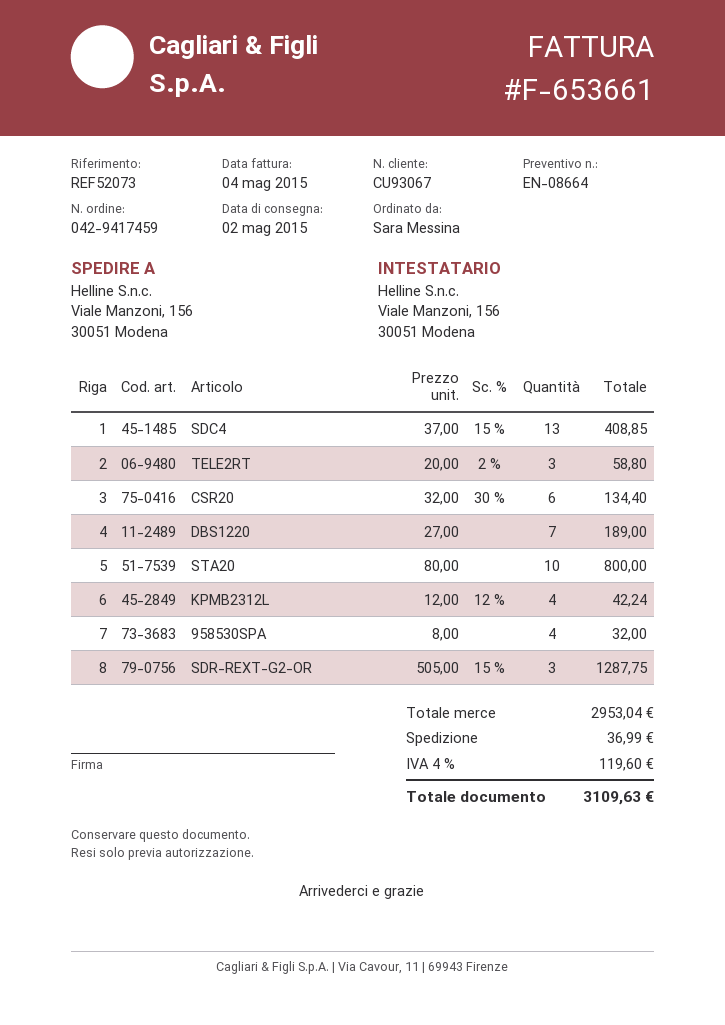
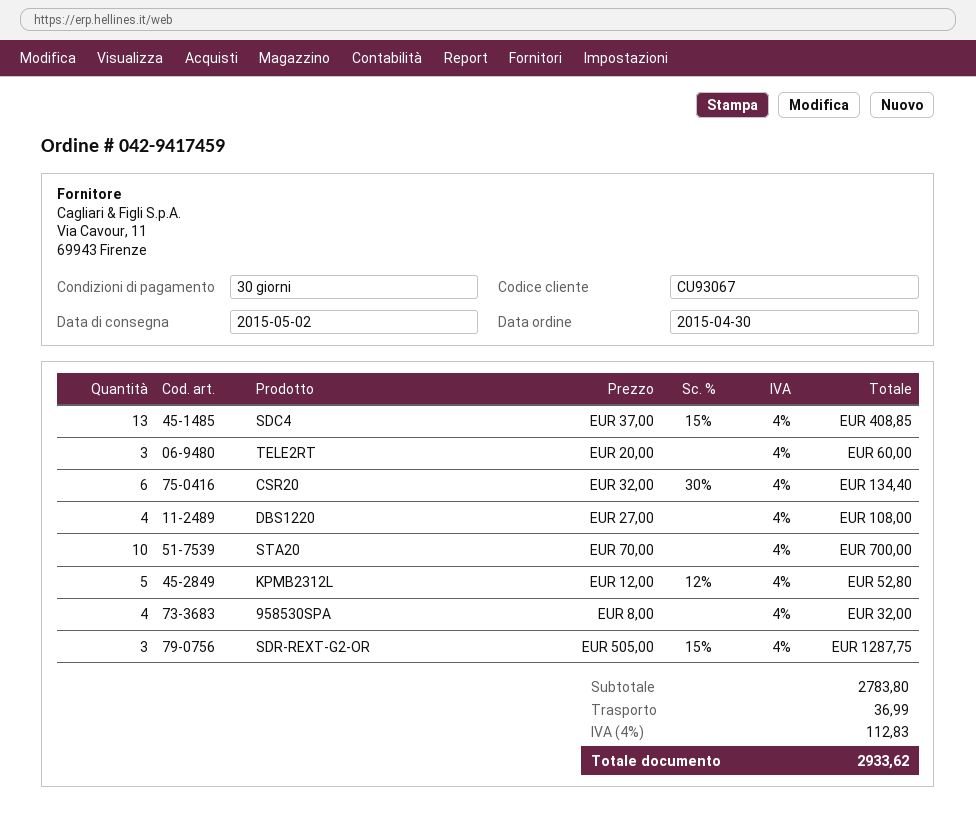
TELE2RT: 3 x 20.00 - 2% = 58.80 -> 3 x 20.00 = 60.00
DBS1220: 7 x 27.00 = 189.00 -> 4 x 27.00 = 108.00
STA20: 10 x 80.00 = 800.00 -> 10 x 70.00 = 700.00
KPMB2312L: 4 x 12.00 - 12% = 42.24 -> 5 x 12.00 - 12% = 52.80
subtotal: 2953.04 -> 2783.80
tax: 4% = 119.60 -> 4% = 112.83
total: 3109.63 -> 2933.62

